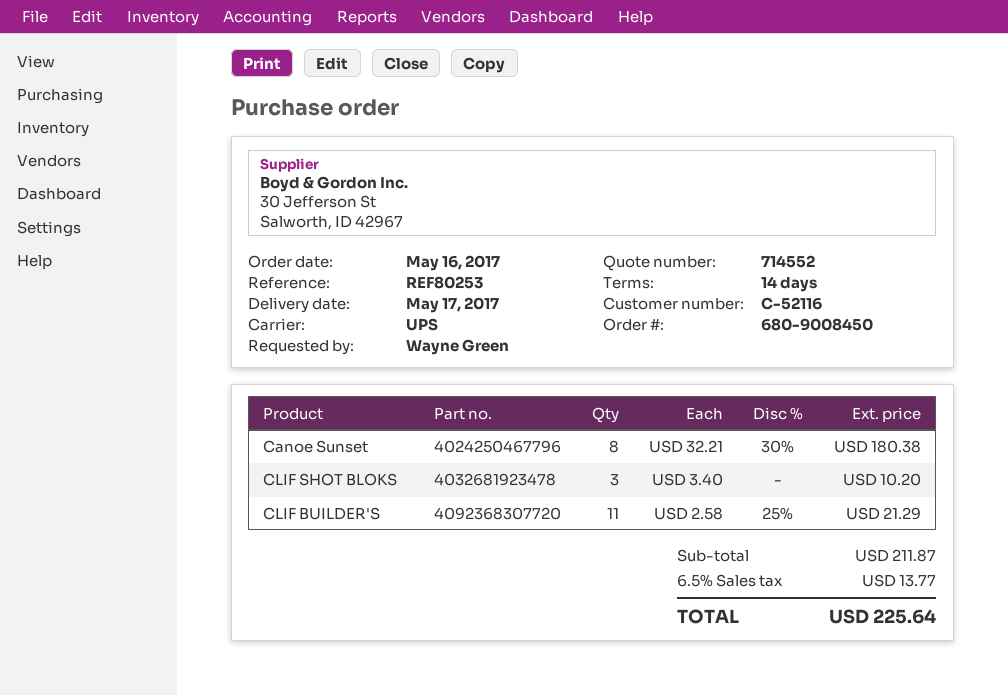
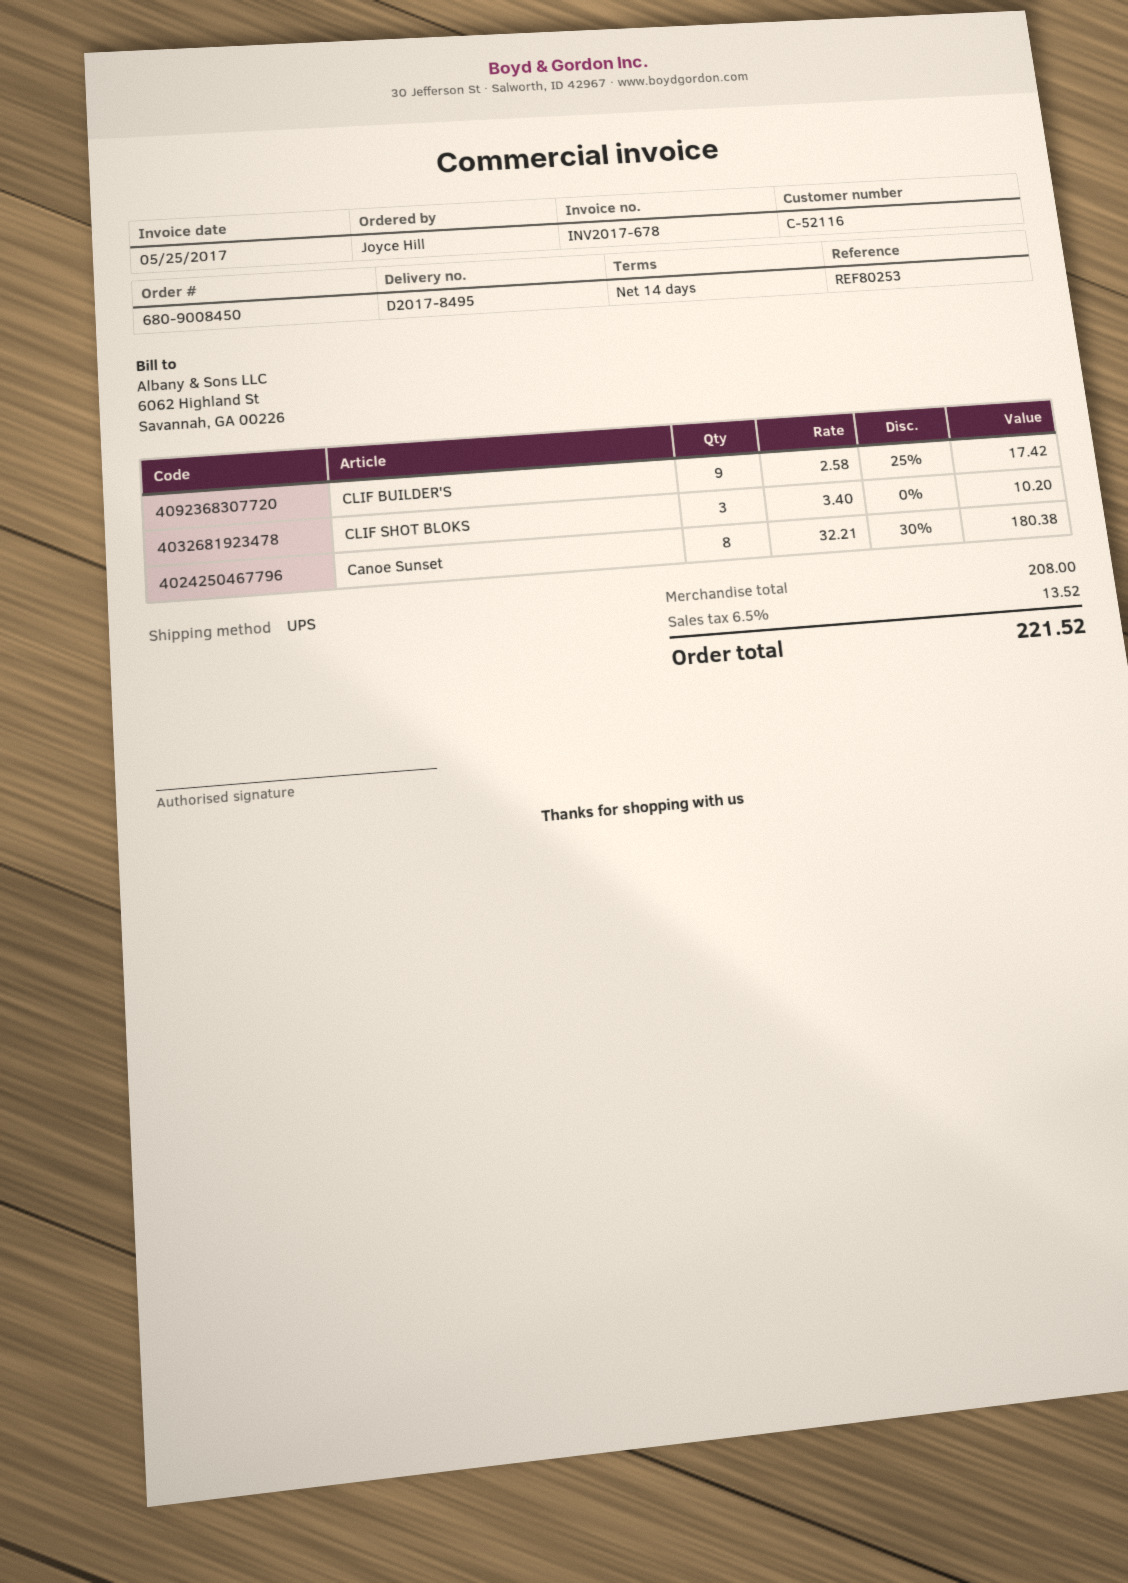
ordered by: Wayne Green -> Joyce Hill
CLIF BUILDER'S: 11 x 2.58 - 25% = 21.29 -> 9 x 2.58 - 25% = 17.42
subtotal: 211.87 -> 208.00
tax: 6.5% = 13.77 -> 6.5% = 13.52
total: 225.64 -> 221.52

